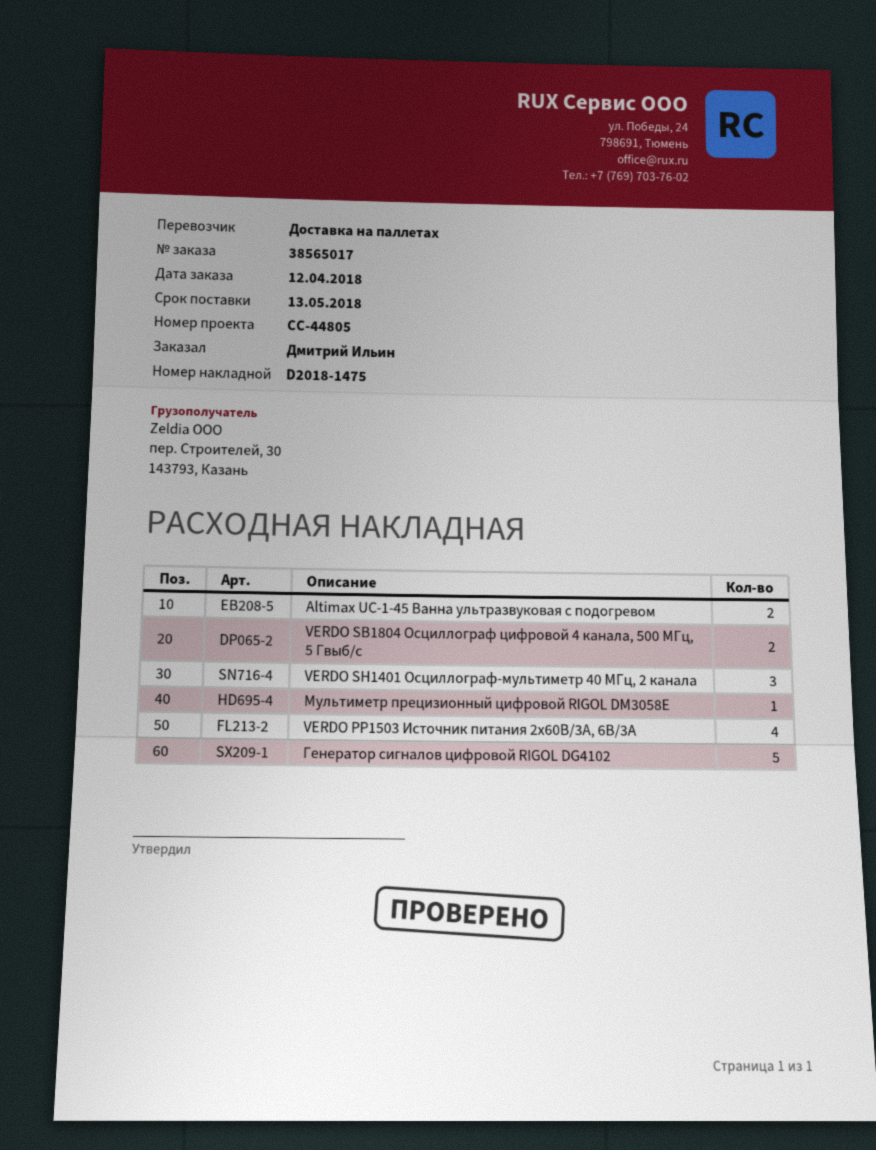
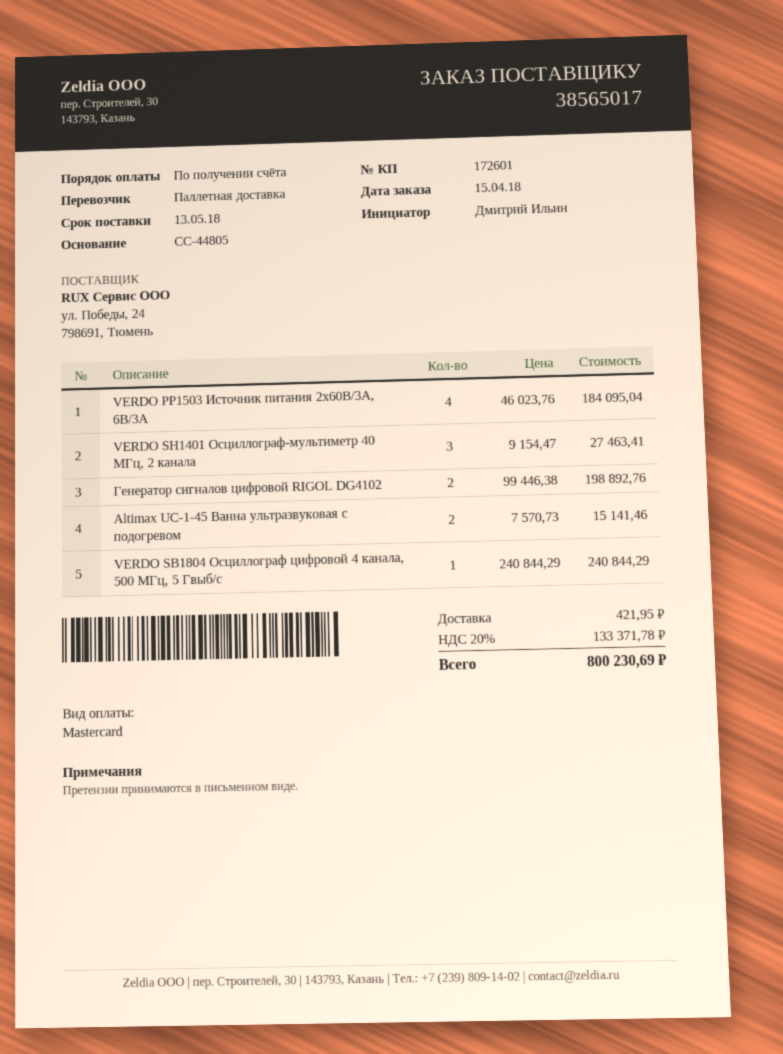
order date: 2018-04-12 -> 2018-04-15
VERDO SB1804 Осциллограф цифровой 4 канала, 500 МГц, 5 Гвыб/с: 2 -> 1
Мультиметр прецизионный цифровой RIGOL DM3058Е: 1 -> none
Генератор сигналов цифровой RIGOL DG4102: 5 -> 2

